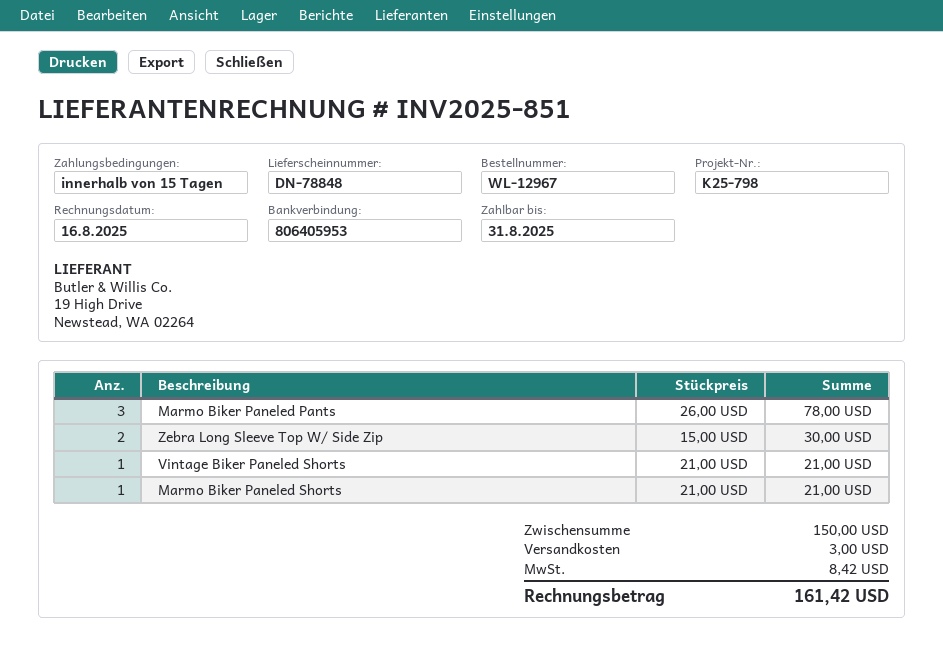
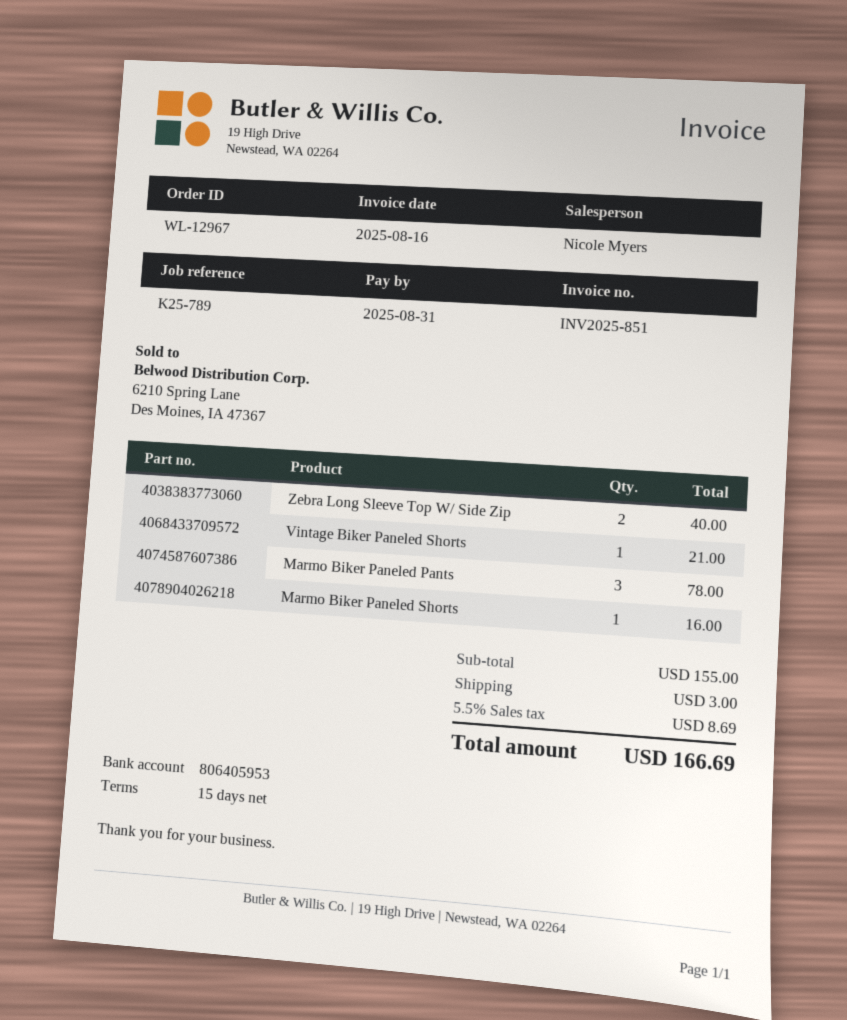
reference: K25-798 -> K25-789
Zebra Long Sleeve Top W/ Side Zip: 2 for 30.00 -> 2 for 40.00
Marmo Biker Paneled Shorts: 1 for 21.00 -> 1 for 16.00
subtotal: 150.00 -> 155.00
tax: 8.42 -> 8.69
total: 161.42 -> 166.69

